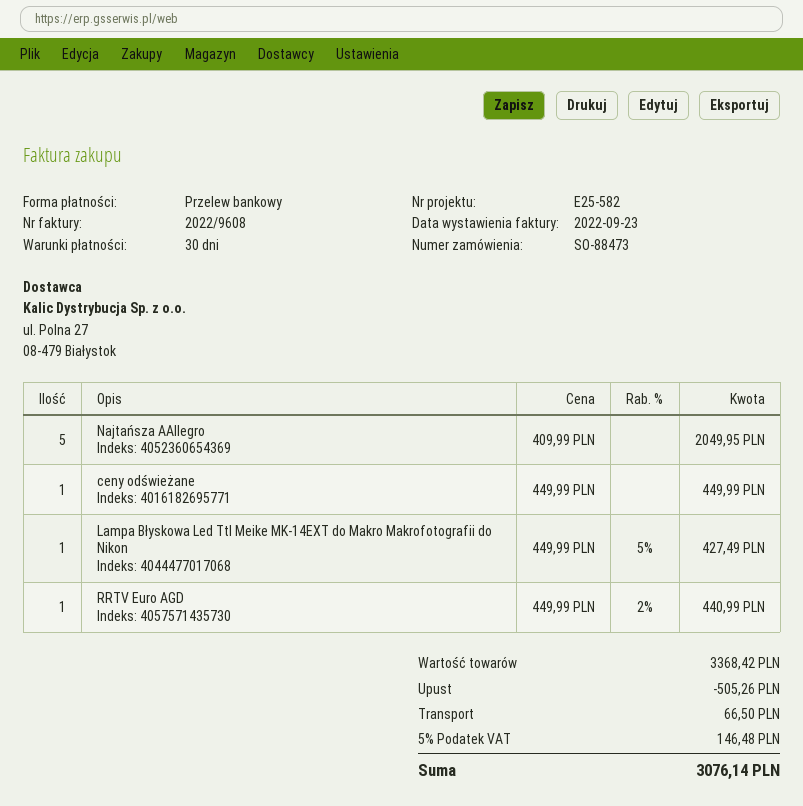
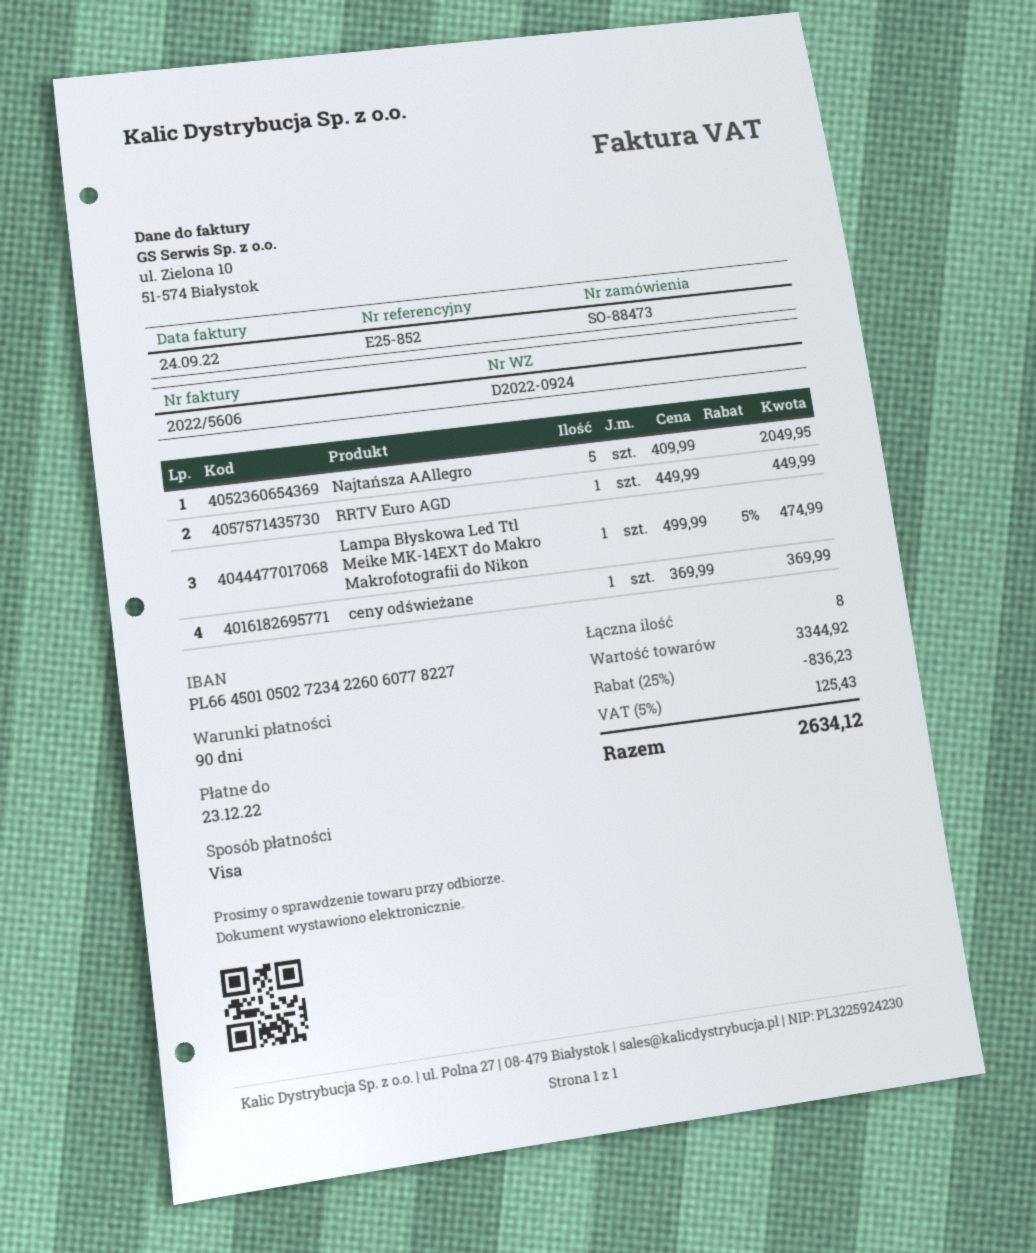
invoice number: 2022/9608 -> 2022/5606
invoice date: 2022-09-23 -> 2022-09-24
payment terms: 30 days -> 90 days
reference: E25-582 -> E25-852
payment method: bank transfer -> Visa
ceny odświeżane: 1 x 449.99 = 449.99 -> 1 x 369.99 = 369.99
Lampa Błyskowa Led Ttl Meike MK-14EXT do Makro Makrofotografii do Nikon: 1 x 449.99 - 5% = 427.49 -> 1 x 499.99 - 5% = 474.99
RRTV Euro AGD: 1 x 449.99 - 2% = 440.99 -> 1 x 449.99 = 449.99
subtotal: 3368.42 -> 3344.92
discount: 505.26 -> 836.23
shipping: 66.50 -> none
tax: 5% = 146.48 -> 5% = 125.43
total: 3076.14 -> 2634.12

